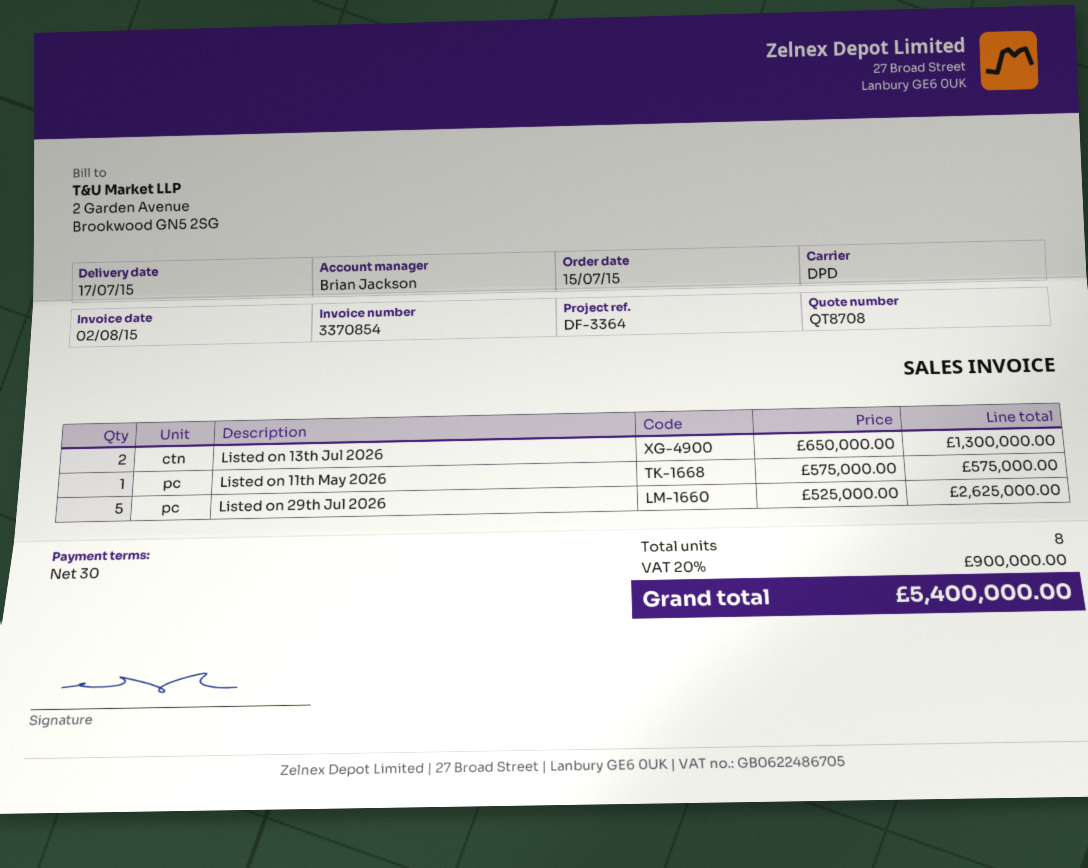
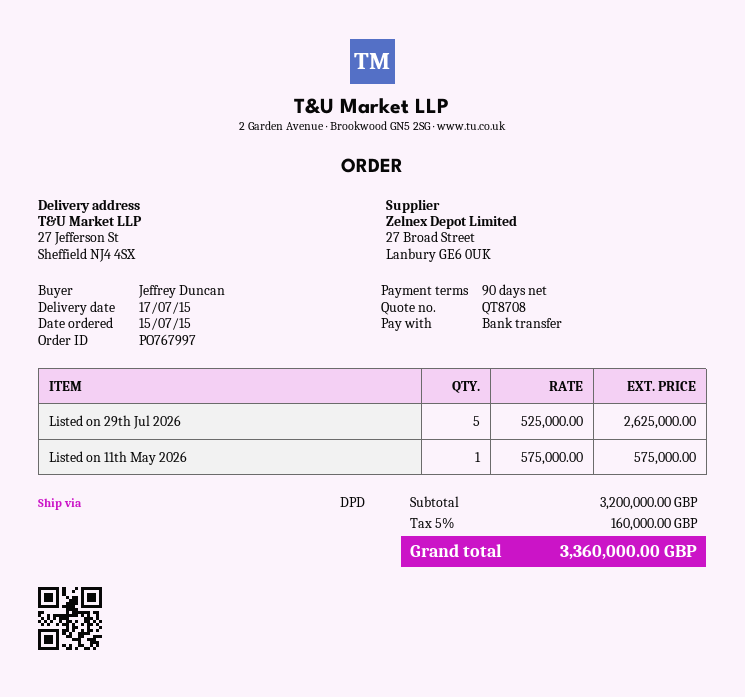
payment terms: 30 days -> 90 days
Listed on 13th Jul 2026: 2 x 650000.00 = 1300000.00 -> none
tax: 20% = 900000.00 -> 5% = 160000.00
total: 5400000.00 -> 3360000.00

